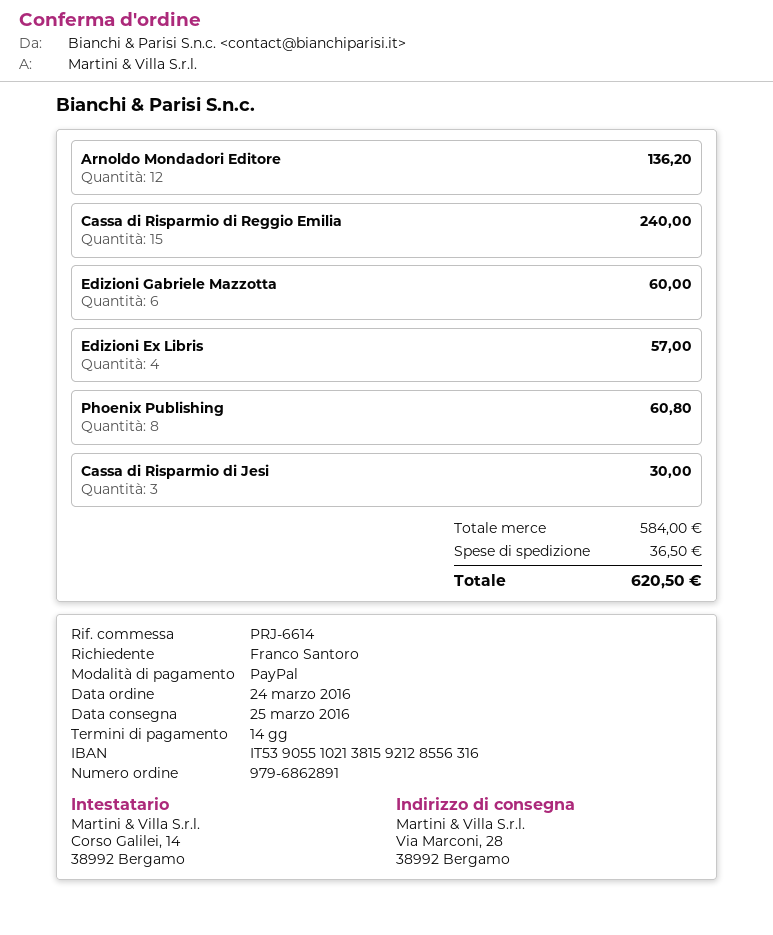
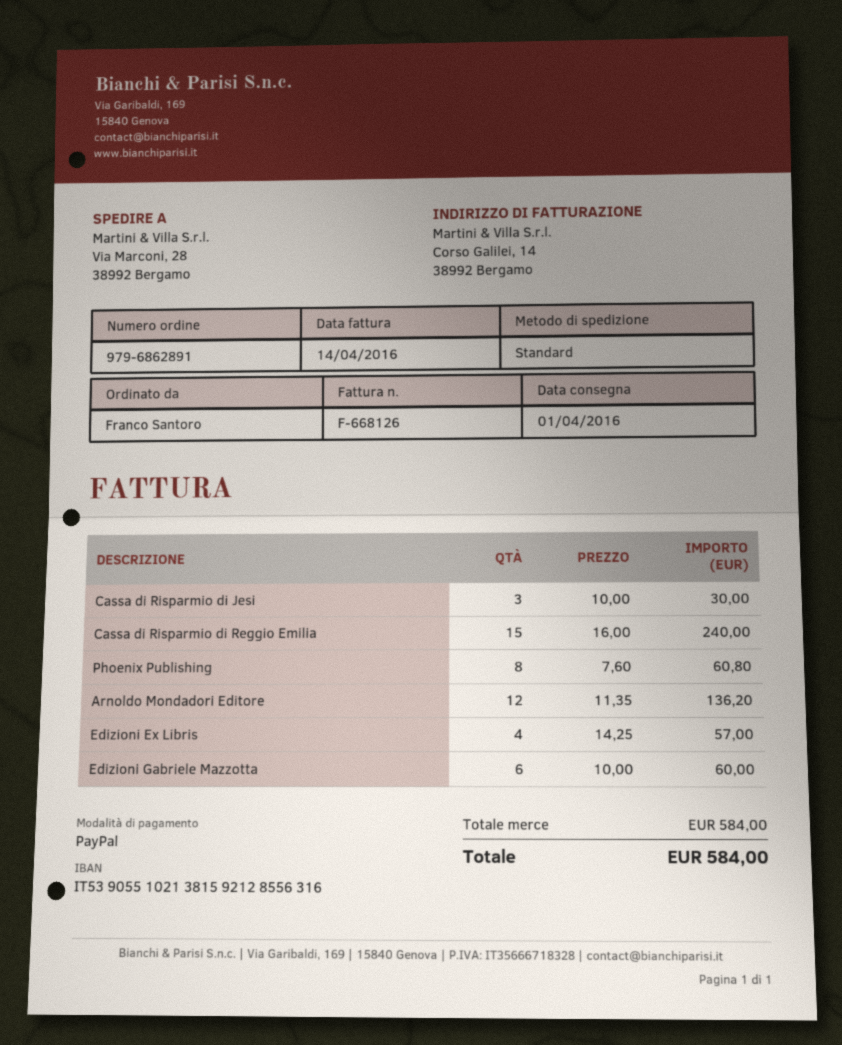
delivery date: 2016-03-25 -> 2016-04-01
shipping: 36.50 -> none
total: 620.50 -> 584.00

